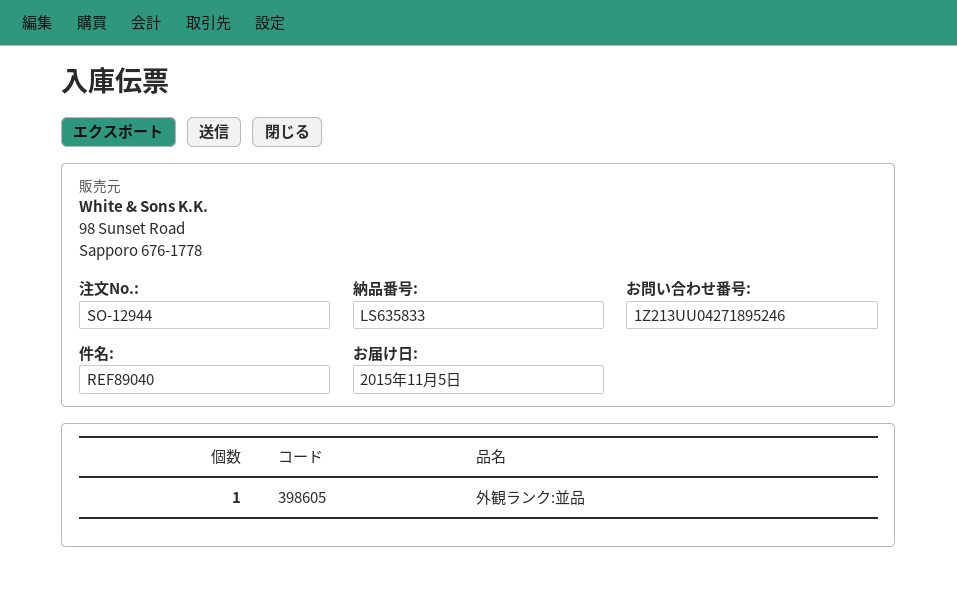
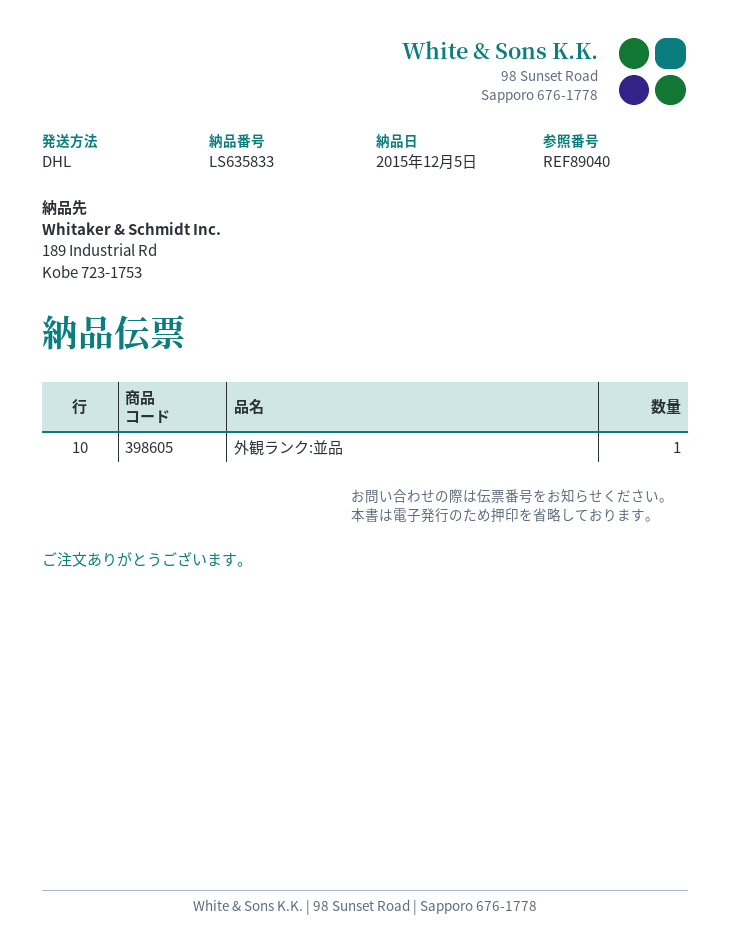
delivery date: 2015-11-05 -> 2015-12-05

